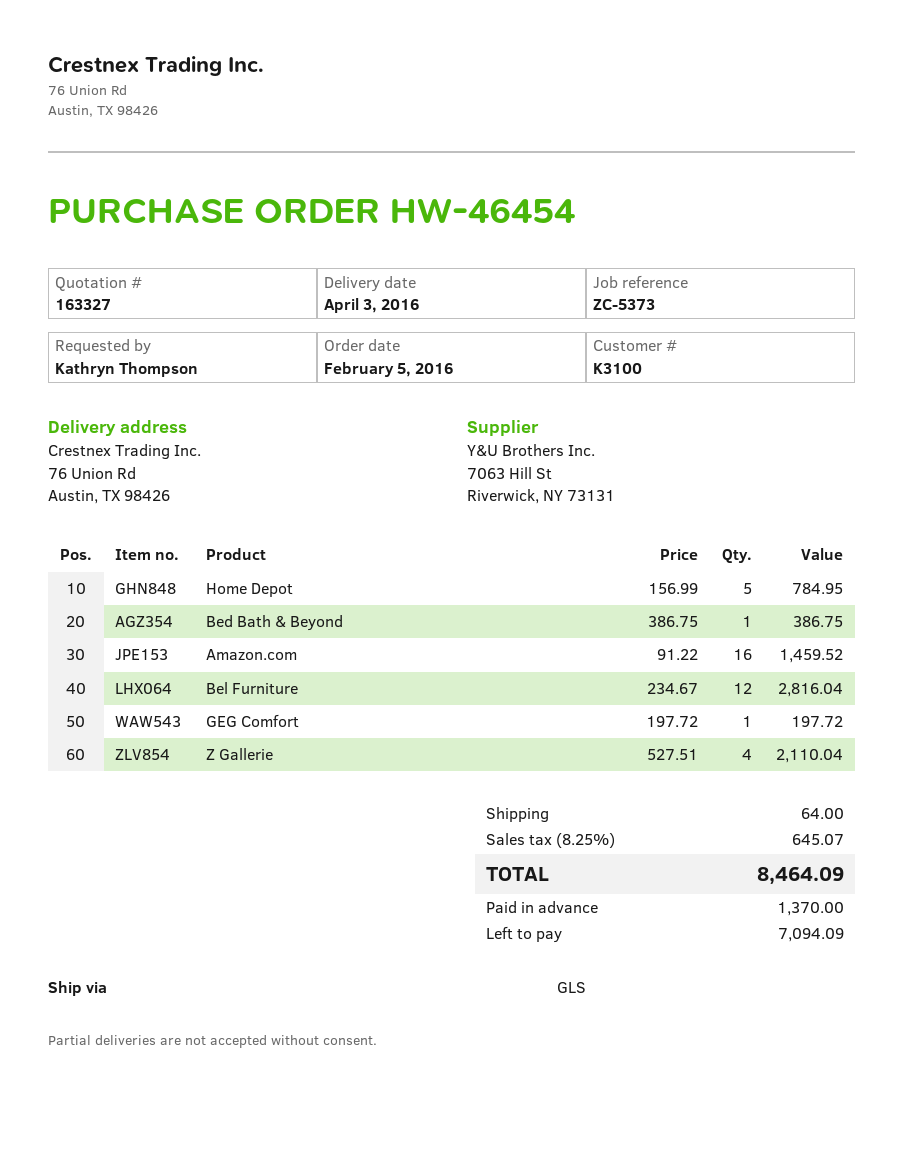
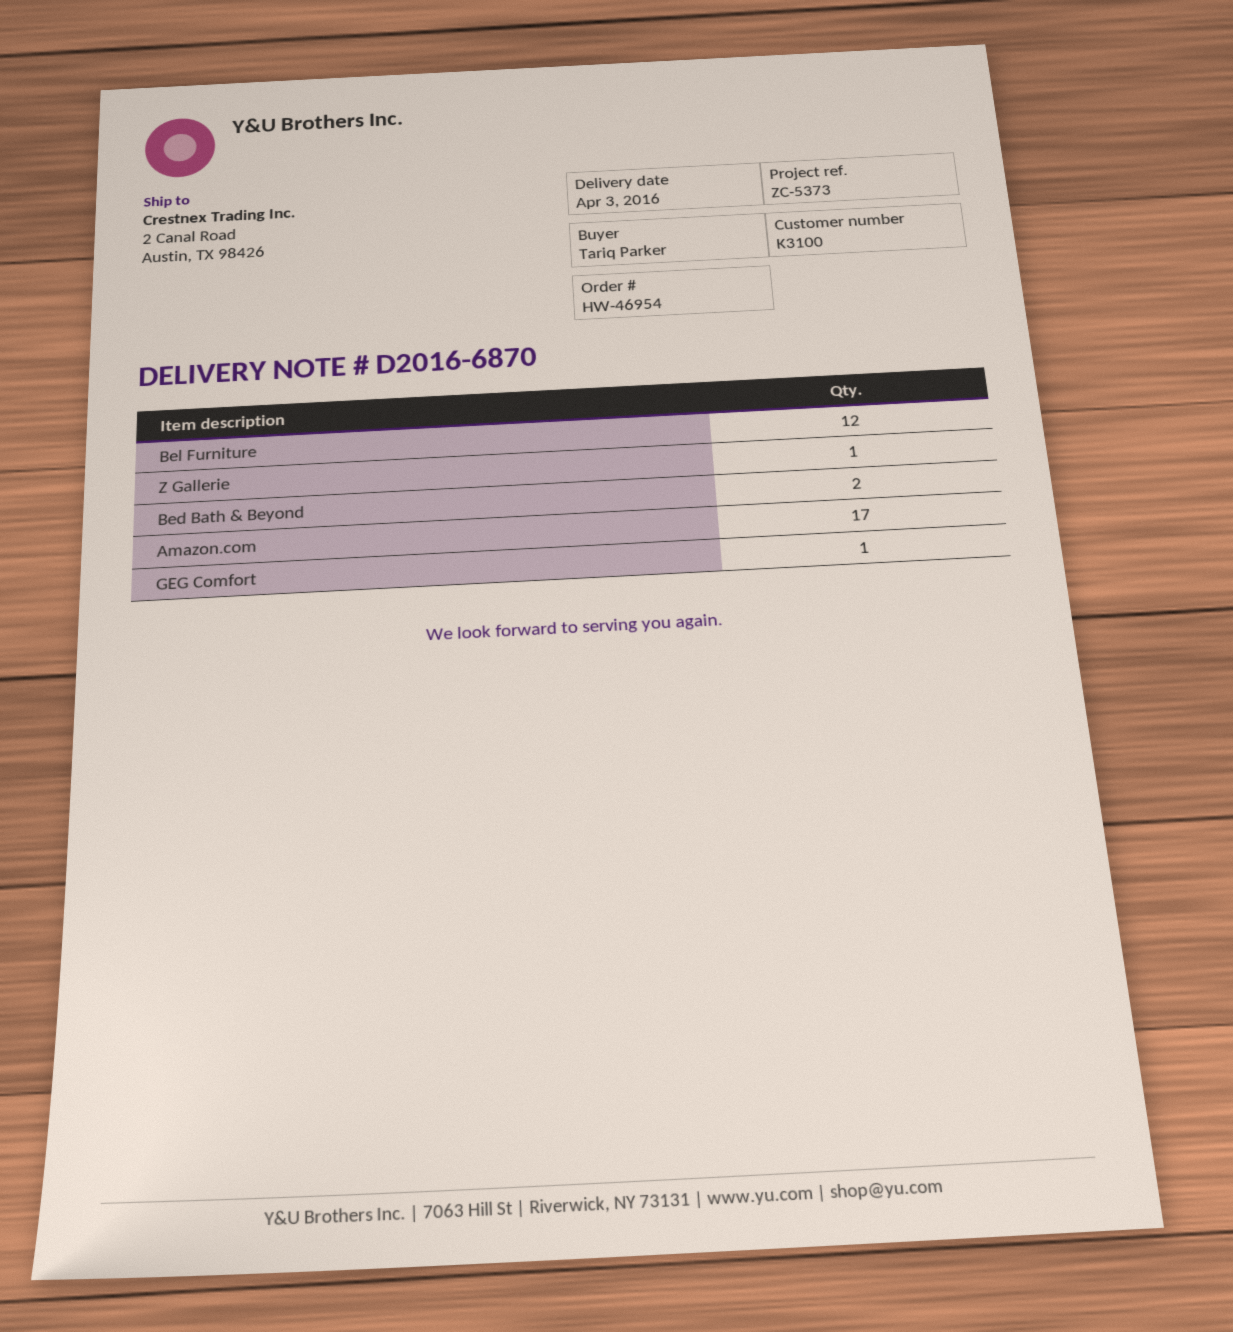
order number: HW-46454 -> HW-46954
ordered by: Kathryn Thompson -> Tariq Parker
ship to: 76 Union Rd, Austin, TX 98426 -> 2 Canal Road, Austin, TX 98426
Home Depot: 5 -> none
Bed Bath & Beyond: 1 -> 2
Amazon.com: 16 -> 17
Z Gallerie: 4 -> 1

